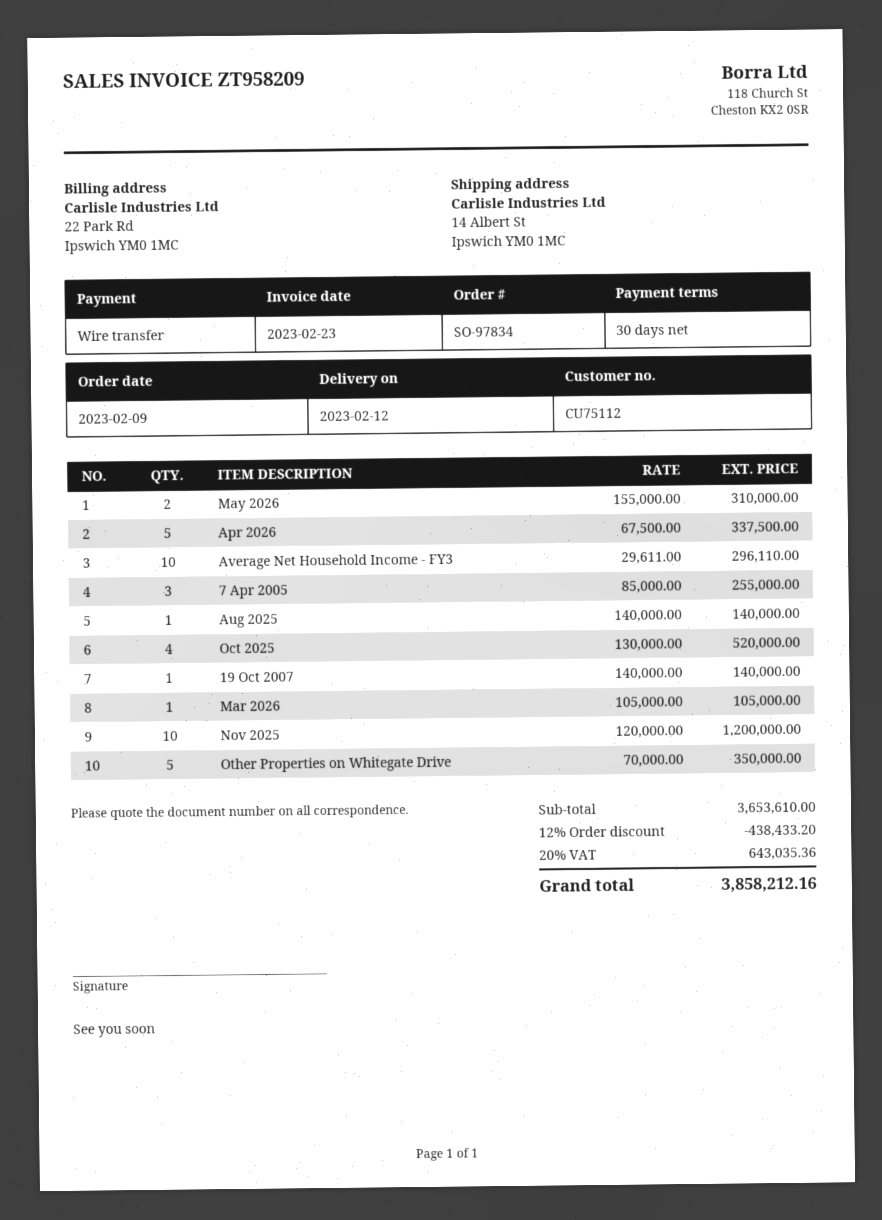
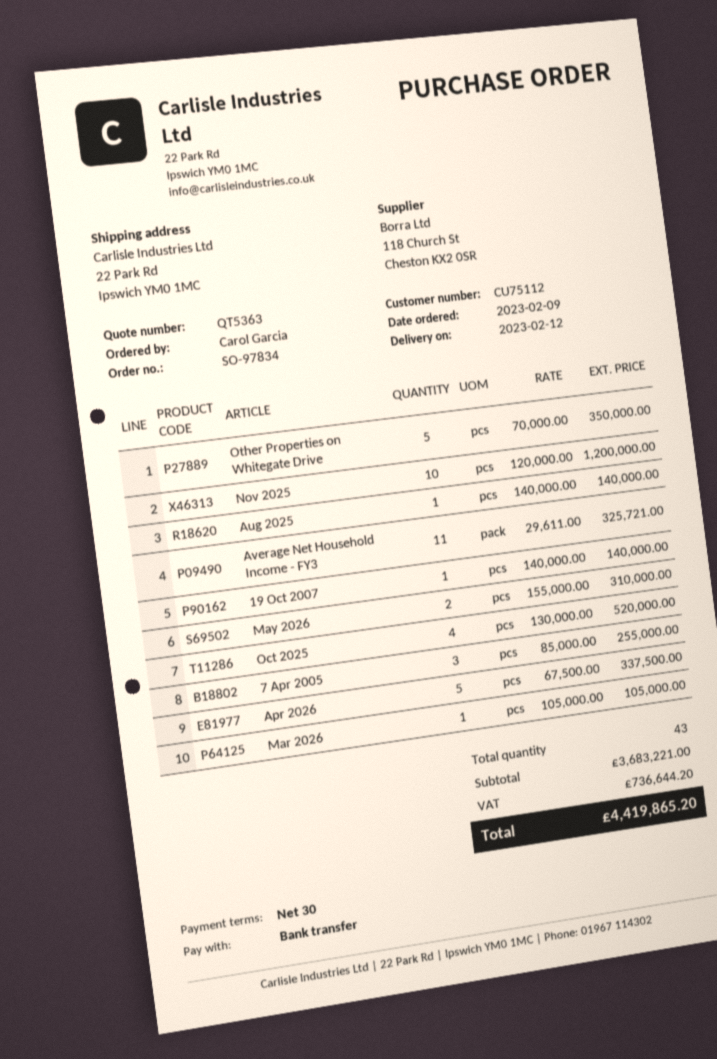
ship to: 14 Albert St, Ipswich YM0 1MC -> 22 Park Rd, Ipswich YM0 1MC
Average Net Household Income - FY3: 10 x 29611.00 = 296110.00 -> 11 x 29611.00 = 325721.00
subtotal: 3653610.00 -> 3683221.00
discount: 12% = 438433.20 -> none
tax: 643035.36 -> 736644.20
total: 3858212.16 -> 4419865.20

